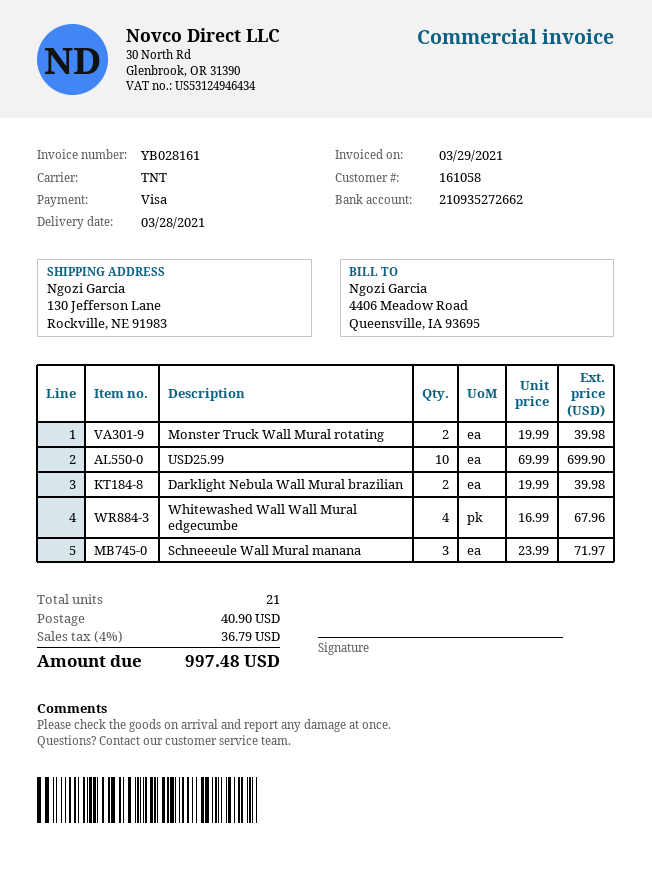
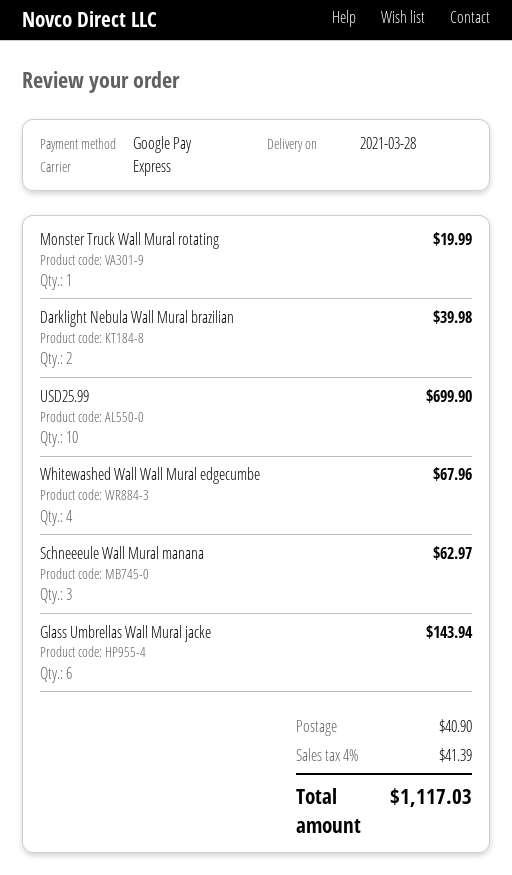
payment method: Visa -> Google Pay
shipping method: TNT -> express
Monster Truck Wall Mural rotating: 2 for 39.98 -> 1 for 19.99
Schneeeule Wall Mural manana: 3 for 71.97 -> 3 for 62.97
Glass Umbrellas Wall Mural jacke: none -> 6 for 143.94
tax: 4% = 36.79 -> 4% = 41.39
total: 997.48 -> 1117.03

